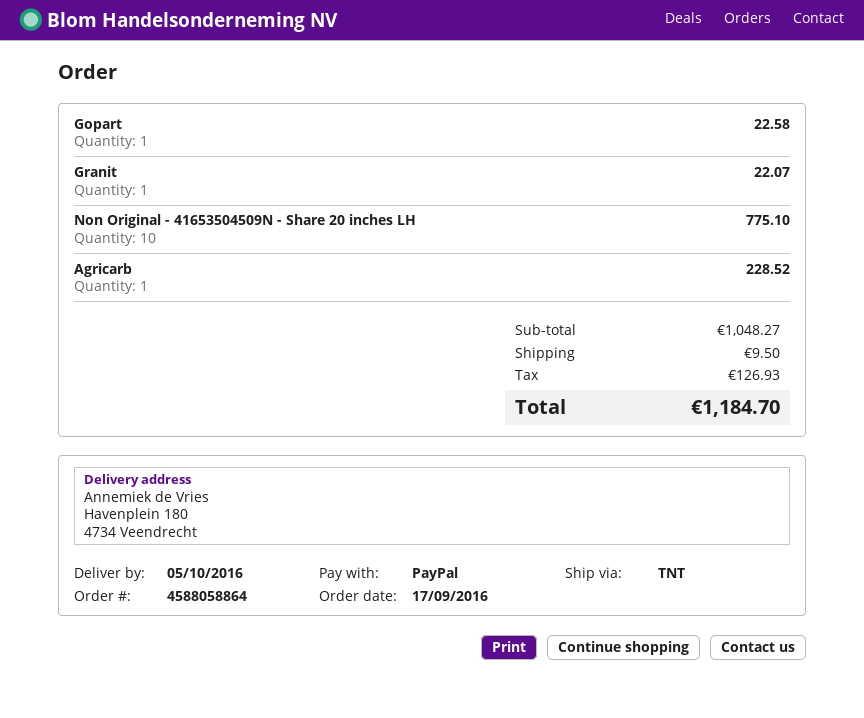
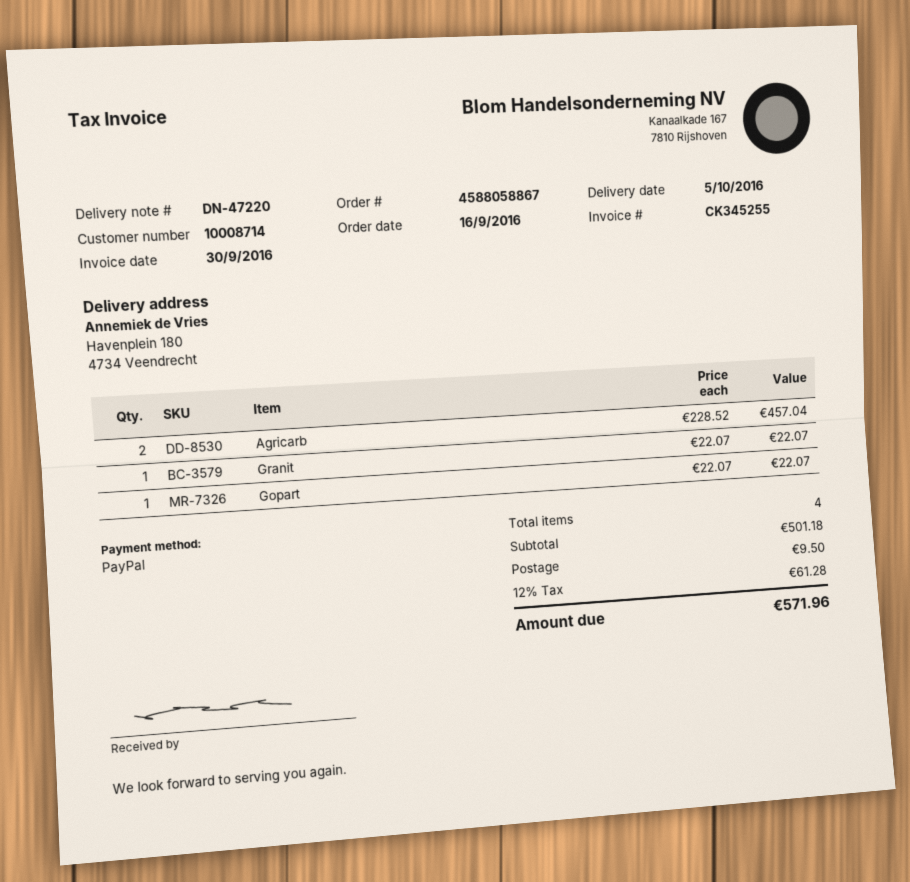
order number: 4588058864 -> 4588058867
order date: 2016-09-17 -> 2016-09-16
Gopart: 1 for 22.58 -> 1 for 22.07
Non Original - 41653504509N - Share 20 inches LH: 10 for 775.10 -> none
Agricarb: 1 for 228.52 -> 2 for 457.04
subtotal: 1048.27 -> 501.18
tax: 126.93 -> 61.28
total: 1184.70 -> 571.96

